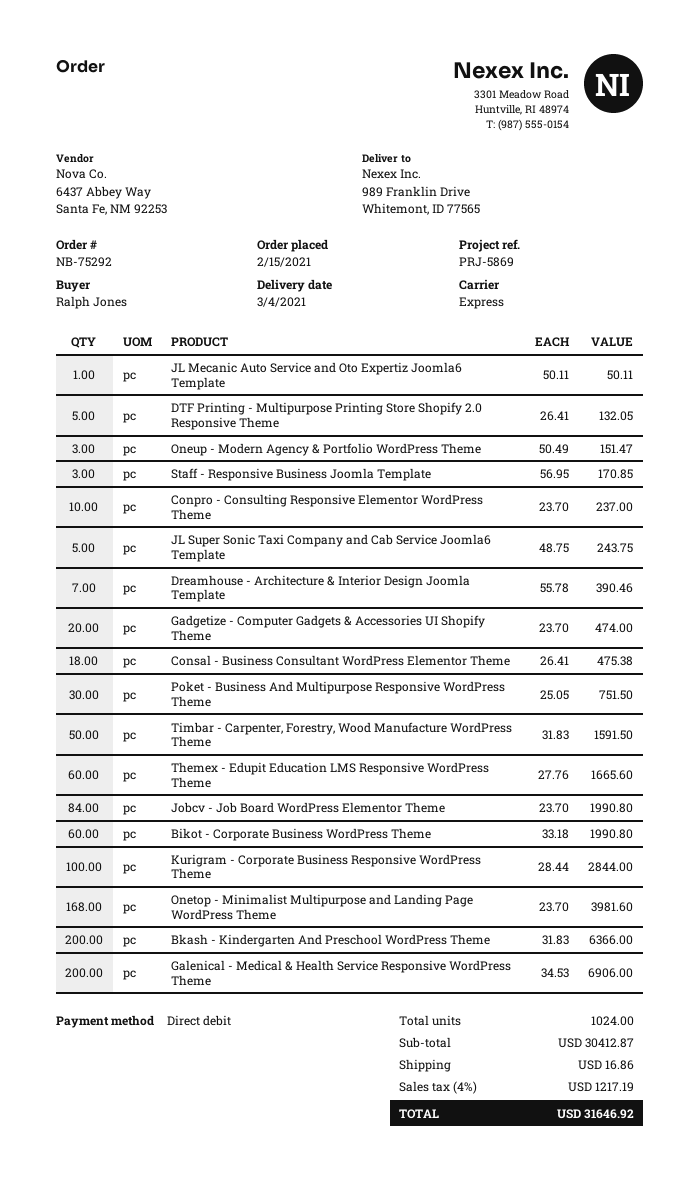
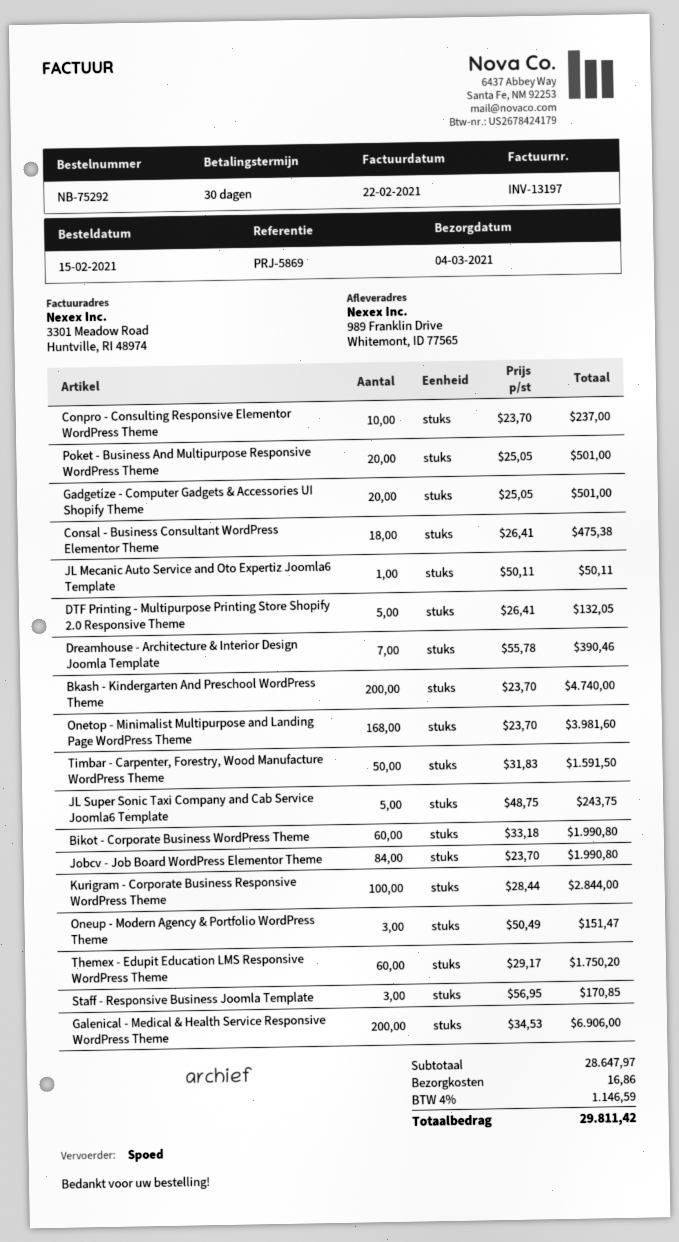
Gadgetize - Computer Gadgets & Accessories UI Shopify Theme: 20 x 23.70 = 474.00 -> 20 x 25.05 = 501.00
Poket - Business And Multipurpose Responsive WordPress Theme: 30 x 25.05 = 751.50 -> 20 x 25.05 = 501.00
Themex - Edupit Education LMS Responsive WordPress Theme: 60 x 27.76 = 1665.60 -> 60 x 29.17 = 1750.20
Bkash - Kindergarten And Preschool WordPress Theme: 200 x 31.83 = 6366.00 -> 200 x 23.70 = 4740.00
subtotal: 30412.87 -> 28647.97
tax: 4% = 1217.19 -> 4% = 1146.59
total: 31646.92 -> 29811.42

